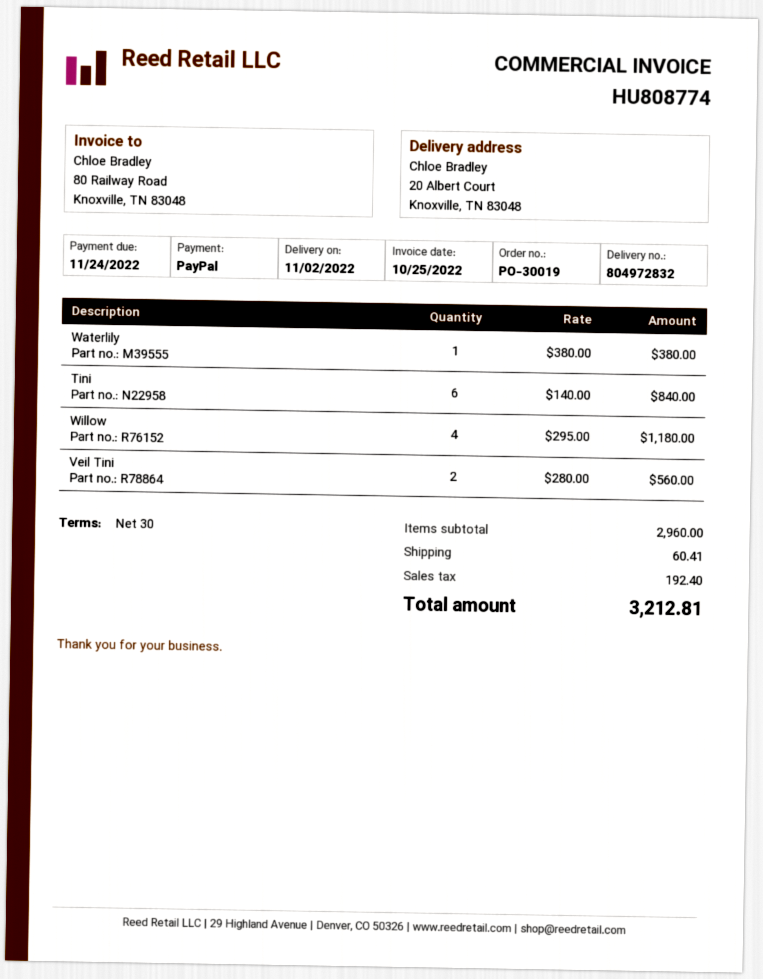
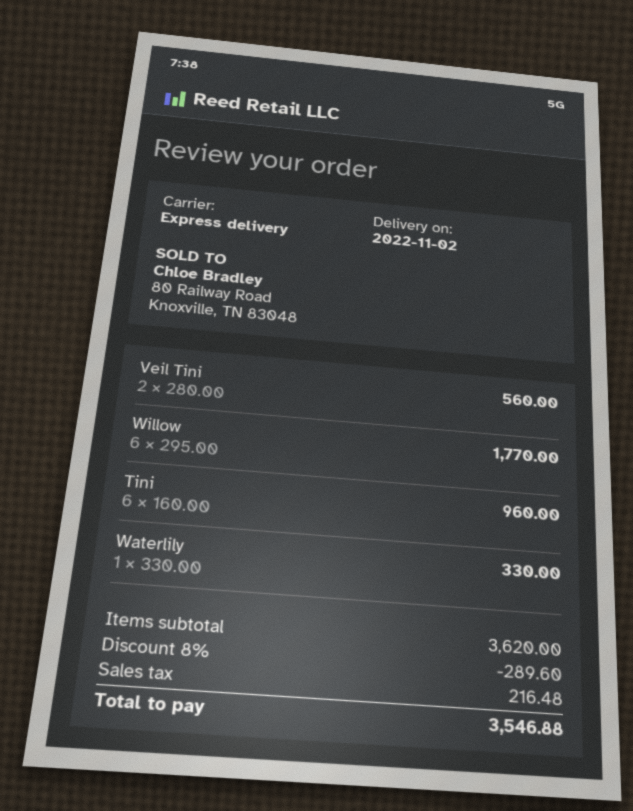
Waterlily: 1 x 380.00 = 380.00 -> 1 x 330.00 = 330.00
Tini: 6 x 140.00 = 840.00 -> 6 x 160.00 = 960.00
Willow: 4 x 295.00 = 1180.00 -> 6 x 295.00 = 1770.00
subtotal: 2960.00 -> 3620.00
discount: none -> 8% = 289.60
shipping: 60.41 -> none
tax: 192.40 -> 216.48
total: 3212.81 -> 3546.88

